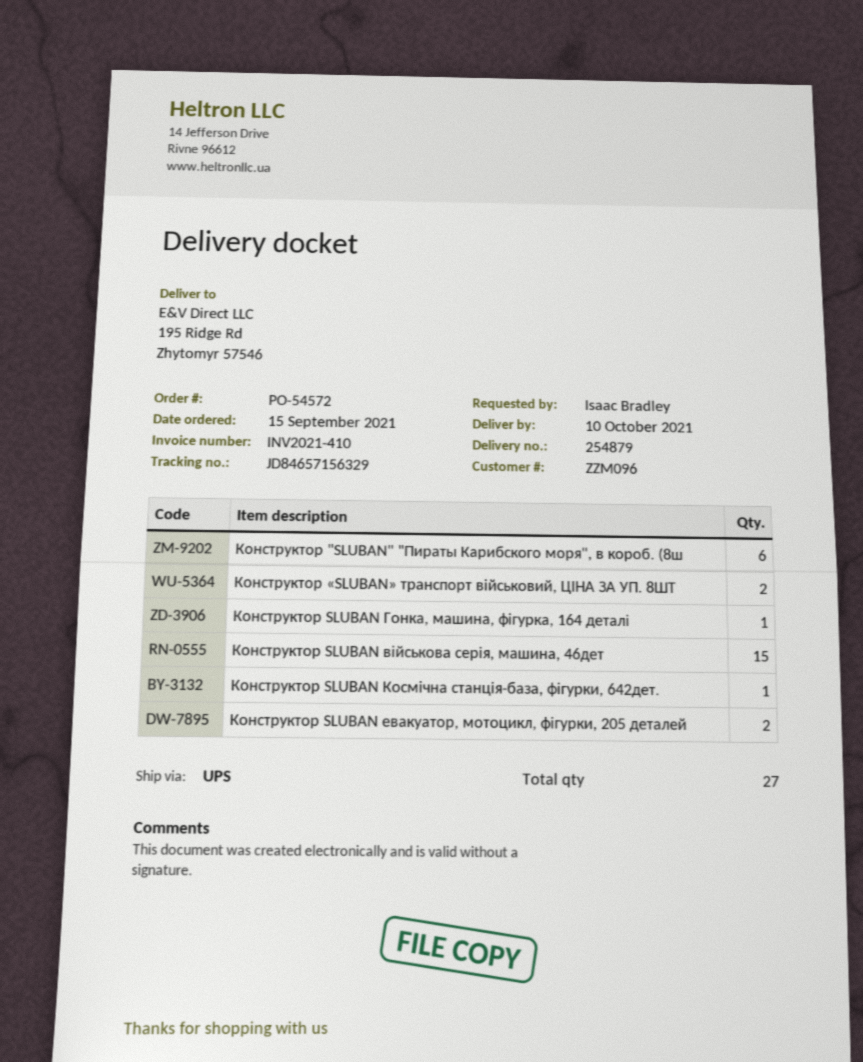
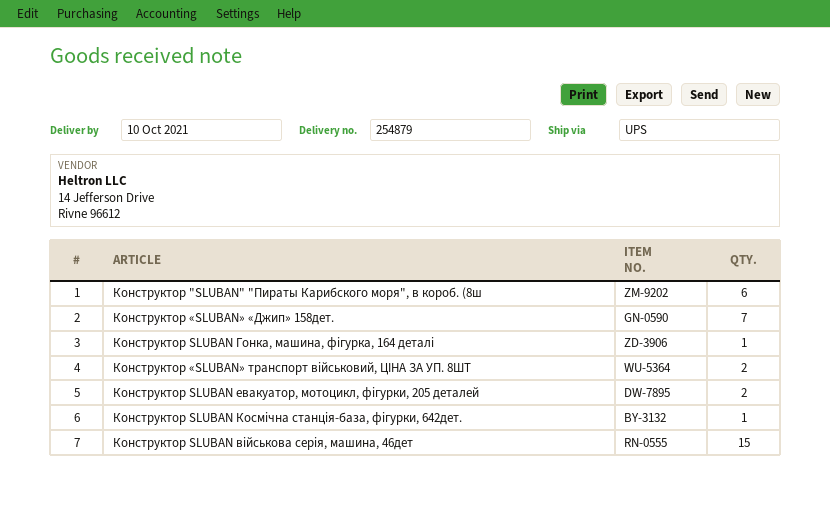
Конструктор «SLUBAN» «Джип» 158дет.: none -> 7

